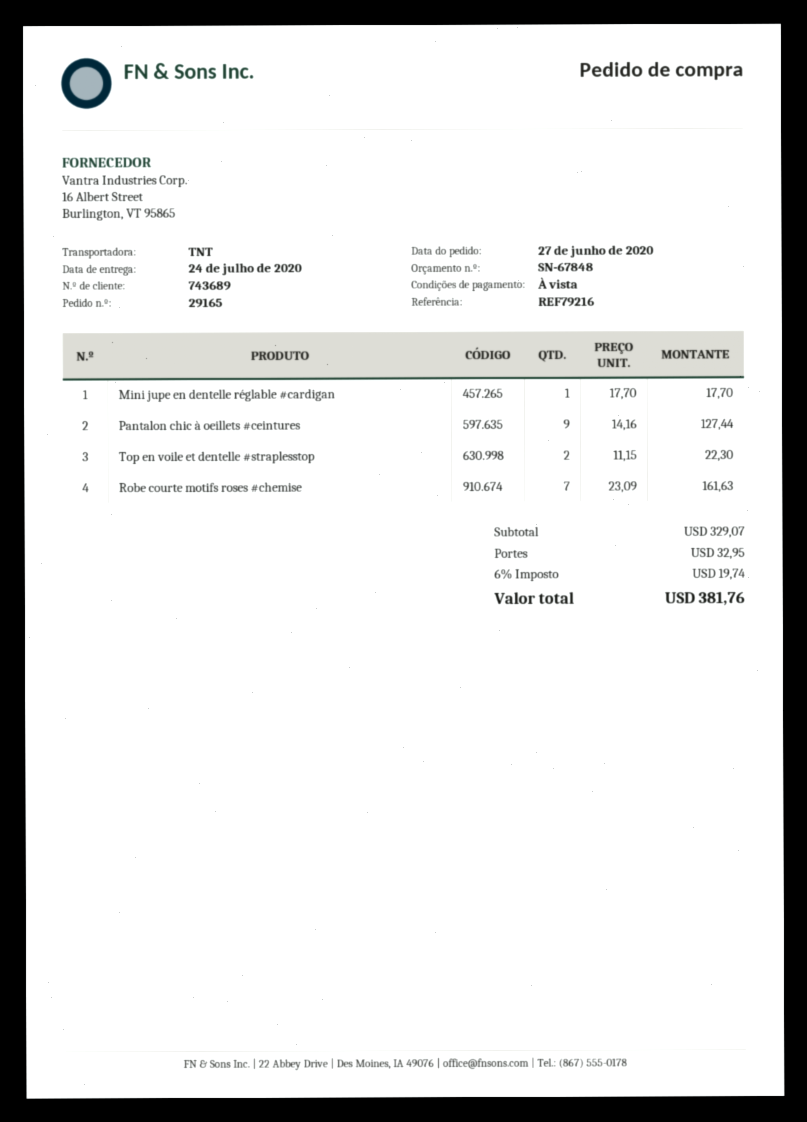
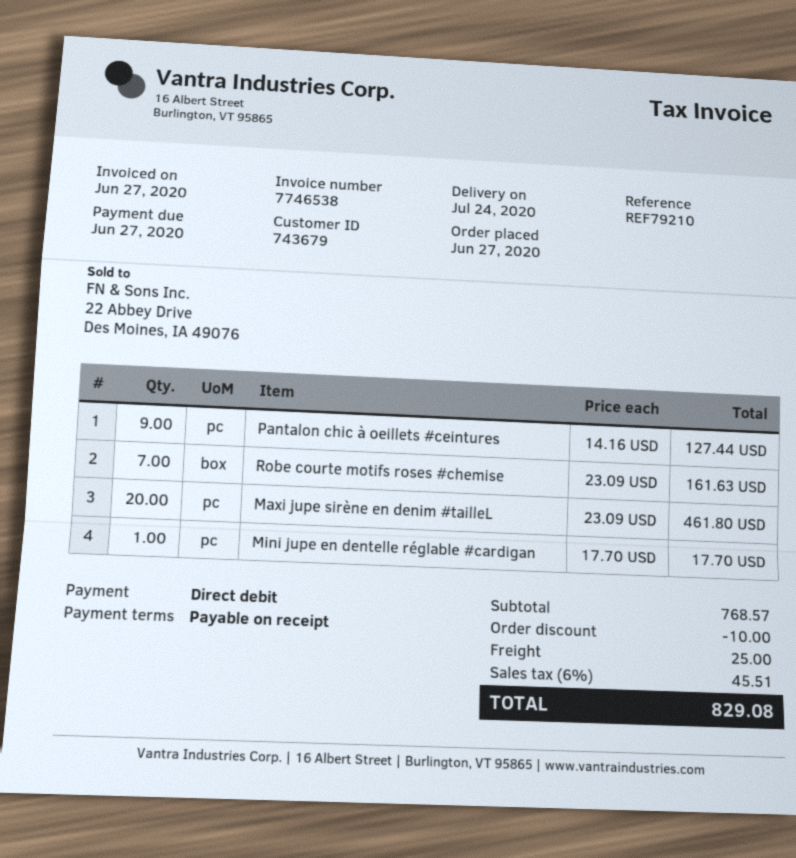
customer number: 743689 -> 743679
reference: REF79216 -> REF79210
Top en voile et dentelle #straplesstop: 2 x 11.15 = 22.30 -> none
Maxi jupe sirène en denim #tailleL: none -> 20 x 23.09 = 461.80
subtotal: 329.07 -> 768.57
discount: none -> 10.00
shipping: 32.95 -> 25.00
tax: 6% = 19.74 -> 6% = 45.51
total: 381.76 -> 829.08

